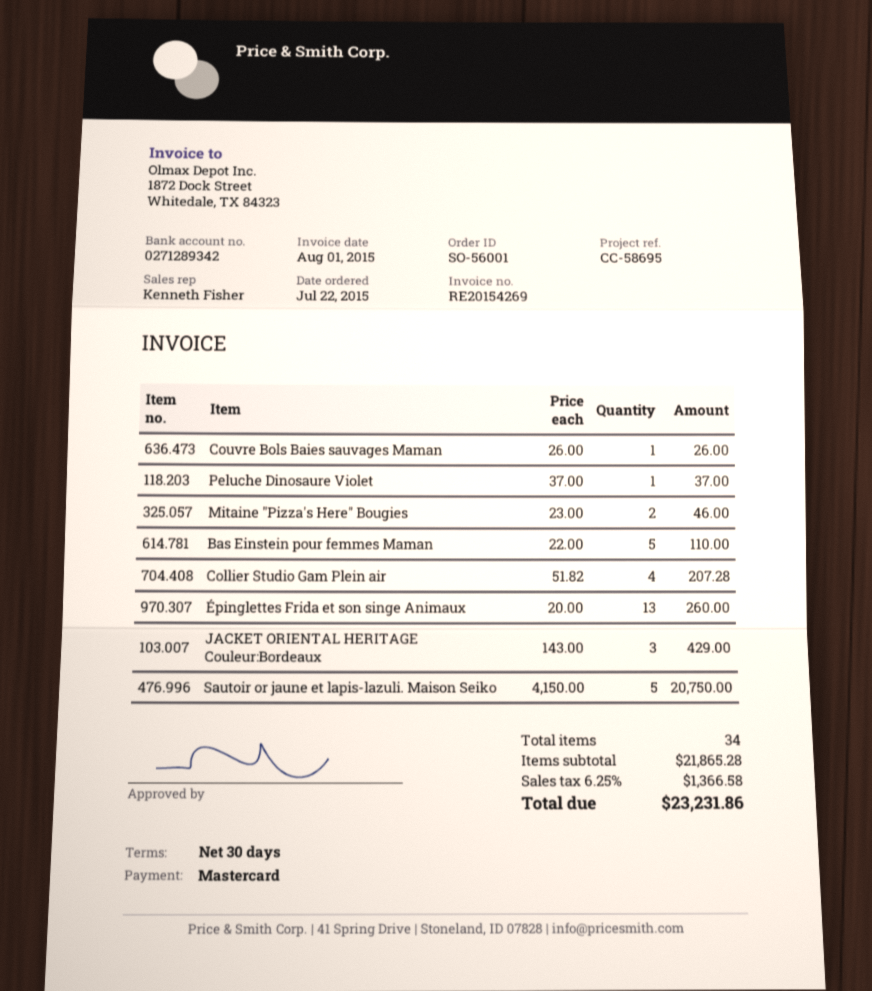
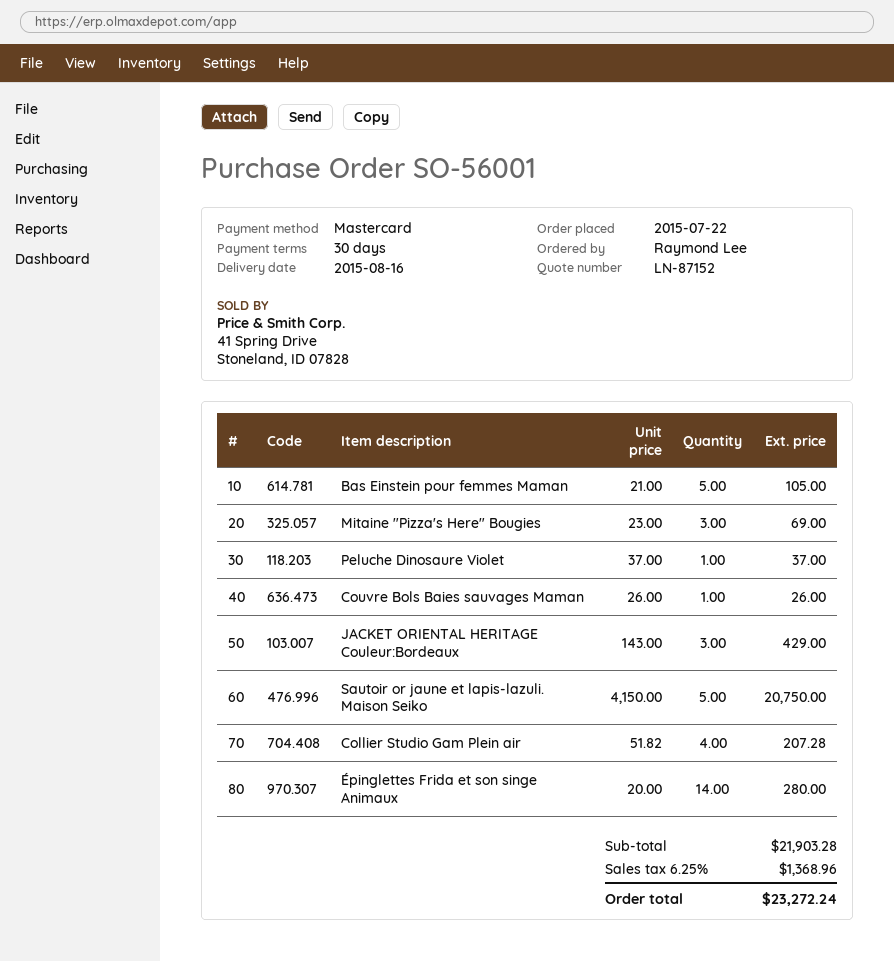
Mitaine "Pizza's Here" Bougies: 2 x 23.00 = 46.00 -> 3 x 23.00 = 69.00
Bas Einstein pour femmes Maman: 5 x 22.00 = 110.00 -> 5 x 21.00 = 105.00
Épinglettes Frida et son singe Animaux: 13 x 20.00 = 260.00 -> 14 x 20.00 = 280.00
subtotal: 21865.28 -> 21903.28
tax: 6.25% = 1366.58 -> 6.25% = 1368.96
total: 23231.86 -> 23272.24

